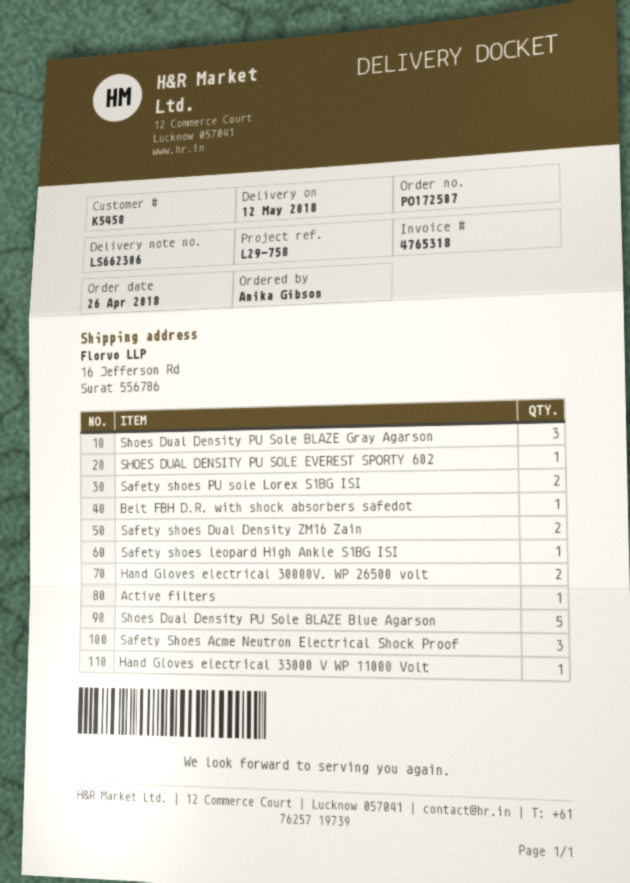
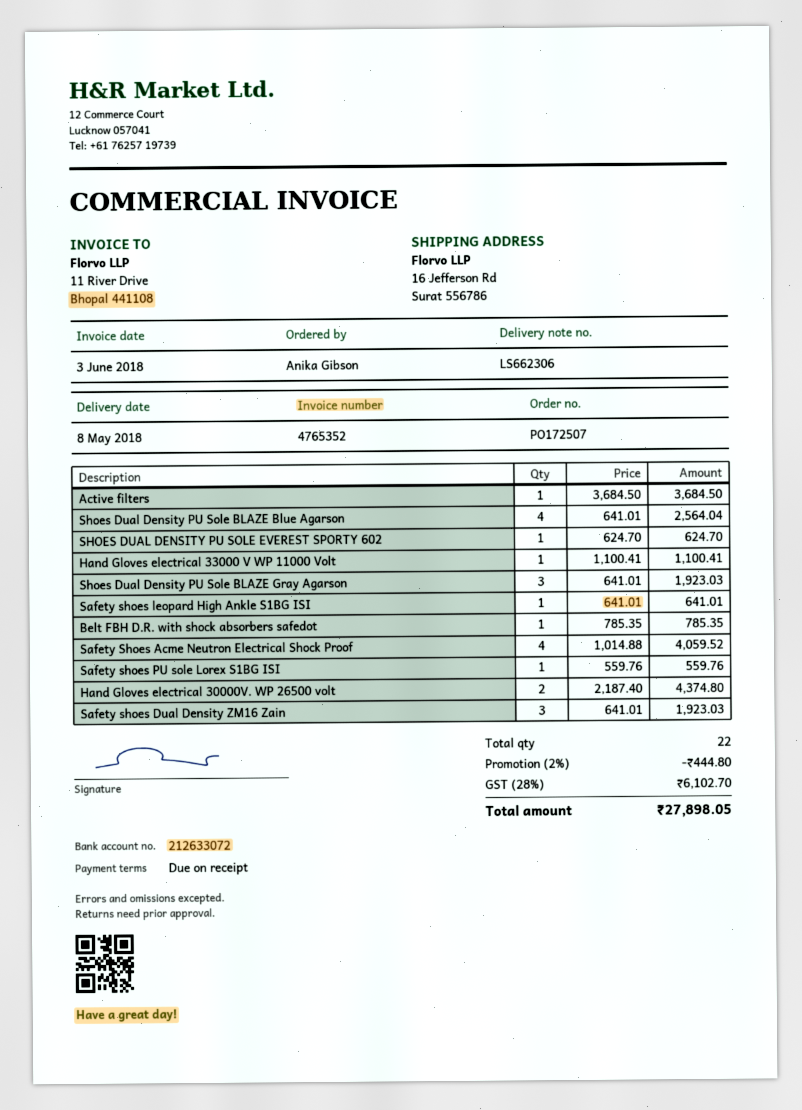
delivery date: 2018-05-12 -> 2018-05-08
invoice number: 4765318 -> 4765352
Safety shoes PU sole Lorex S1BG ISI: 2 -> 1
Safety shoes Dual Density ZM16 Zain: 2 -> 3
Shoes Dual Density PU Sole BLAZE Blue Agarson: 5 -> 4
Safety Shoes Acme Neutron Electrical Shock Proof: 3 -> 4

